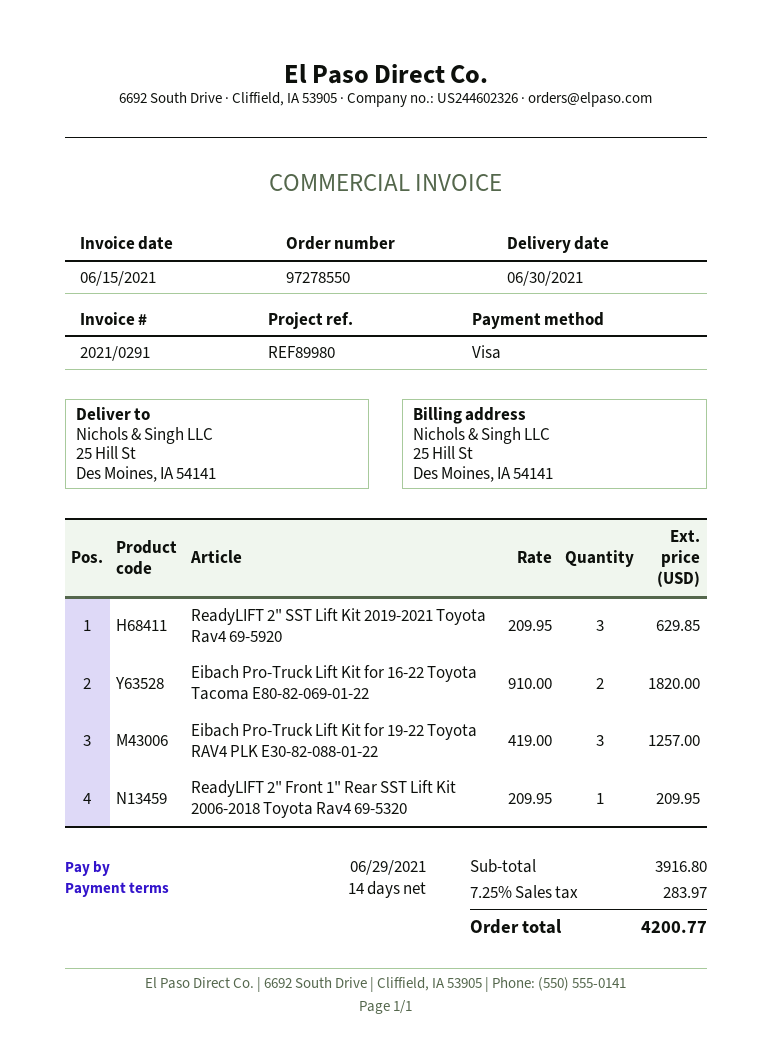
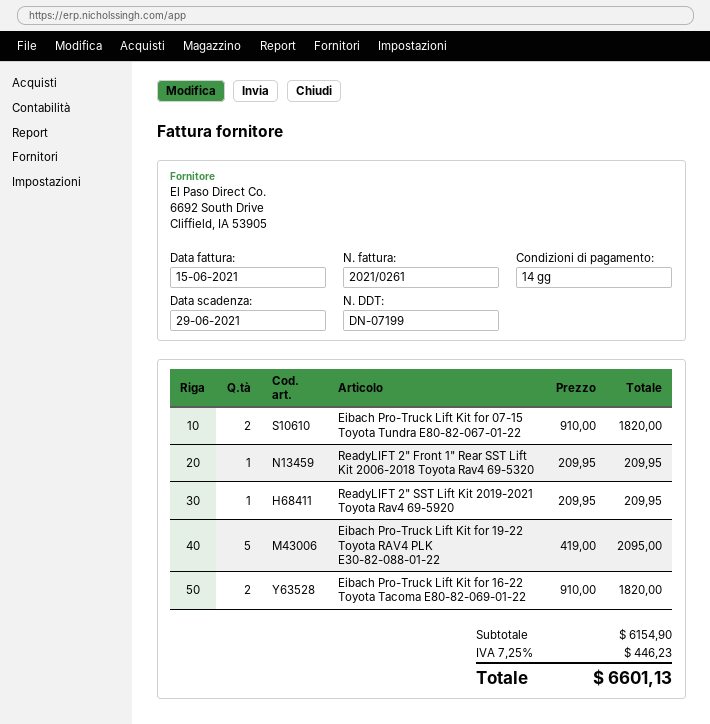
invoice number: 2021/0291 -> 2021/0261
ReadyLIFT 2" SST Lift Kit 2019-2021 Toyota Rav4 69-5920: 3 x 209.95 = 629.85 -> 1 x 209.95 = 209.95
Eibach Pro-Truck Lift Kit for 19-22 Toyota RAV4 PLK E30-82-088-01-22: 3 x 419.00 = 1257.00 -> 5 x 419.00 = 2095.00
Eibach Pro-Truck Lift Kit for 07-15 Toyota Tundra E80-82-067-01-22: none -> 2 x 910.00 = 1820.00
subtotal: 3916.80 -> 6154.90
tax: 7.25% = 283.97 -> 7.25% = 446.23
total: 4200.77 -> 6601.13

